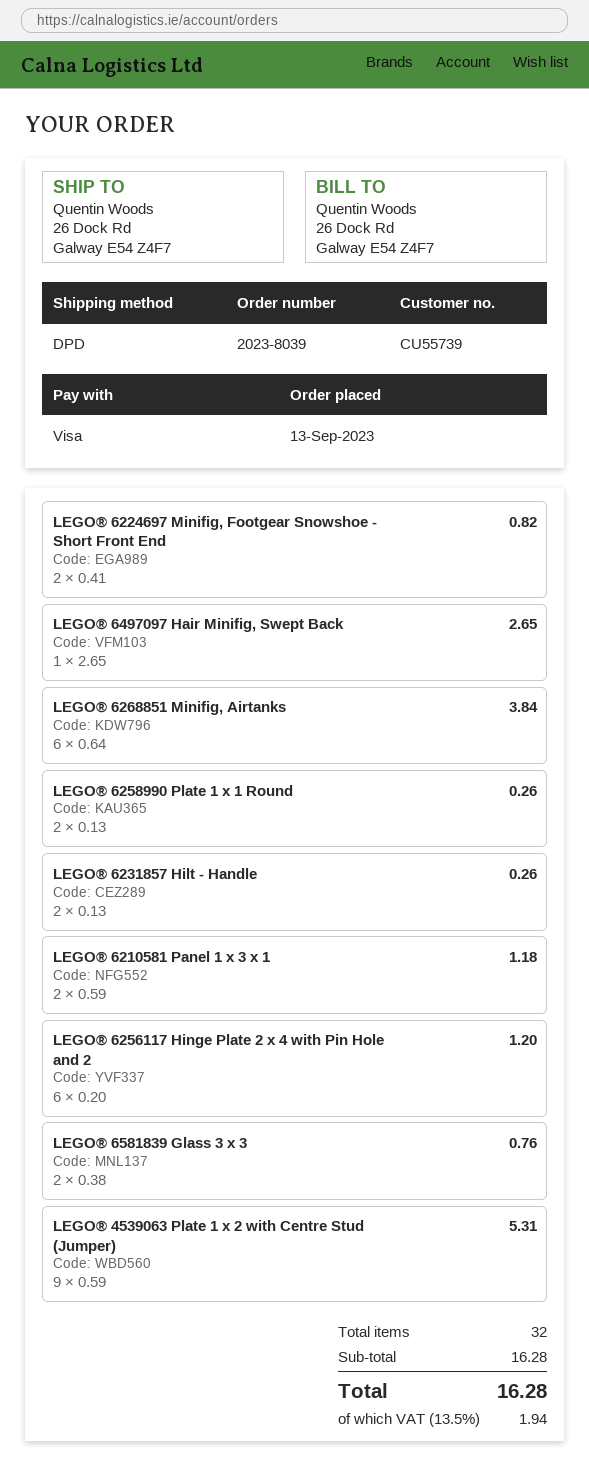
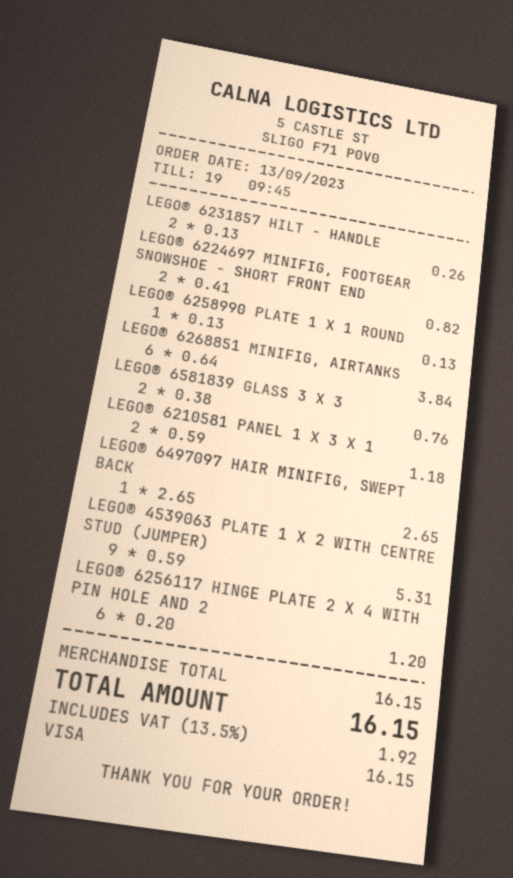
LEGO® 6258990 Plate 1 x 1 Round: 2 x 0.13 = 0.26 -> 1 x 0.13 = 0.13
subtotal: 16.28 -> 16.15
tax: 13.5% = 1.94 -> 13.5% = 1.92
total: 16.28 -> 16.15

